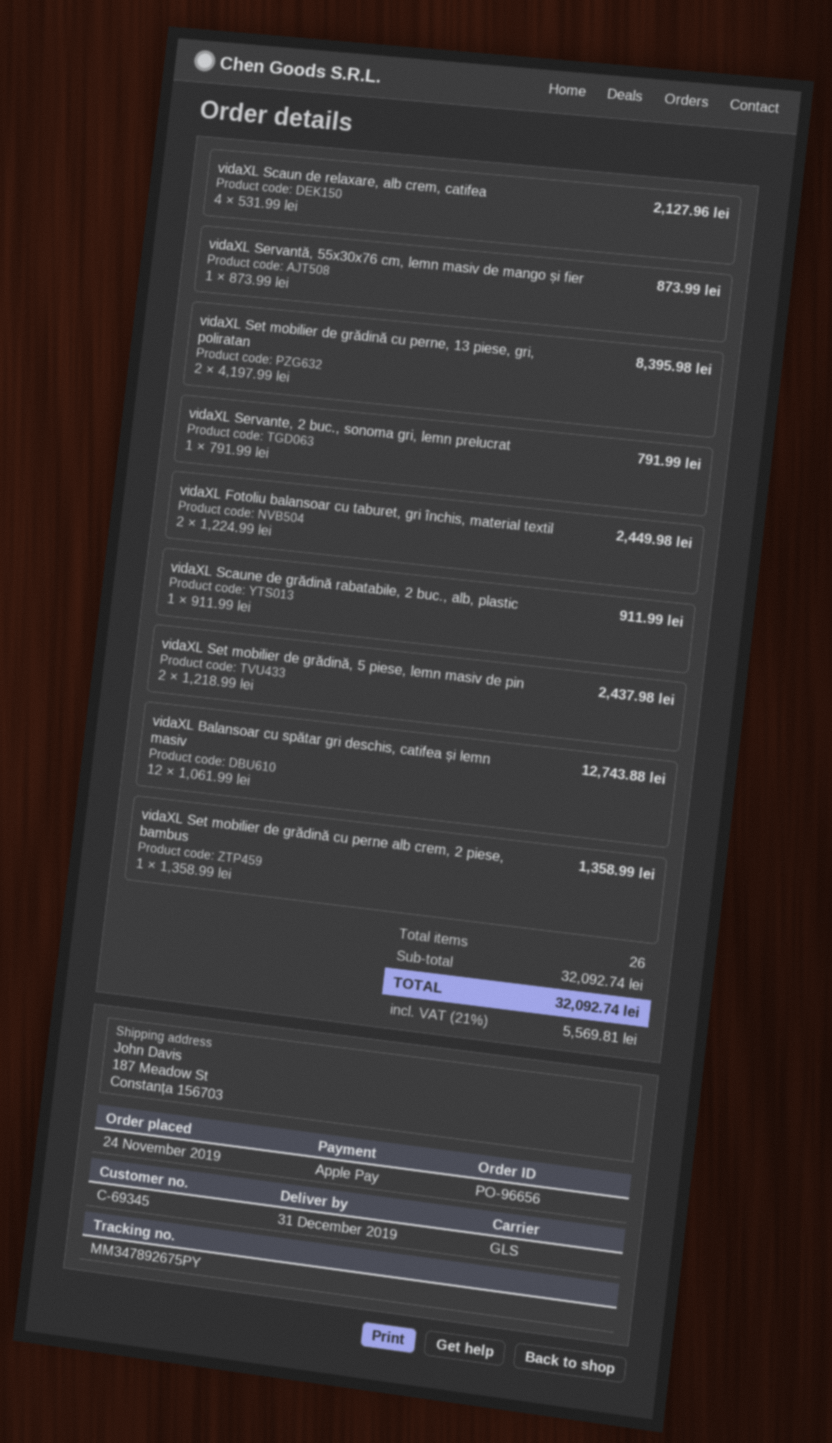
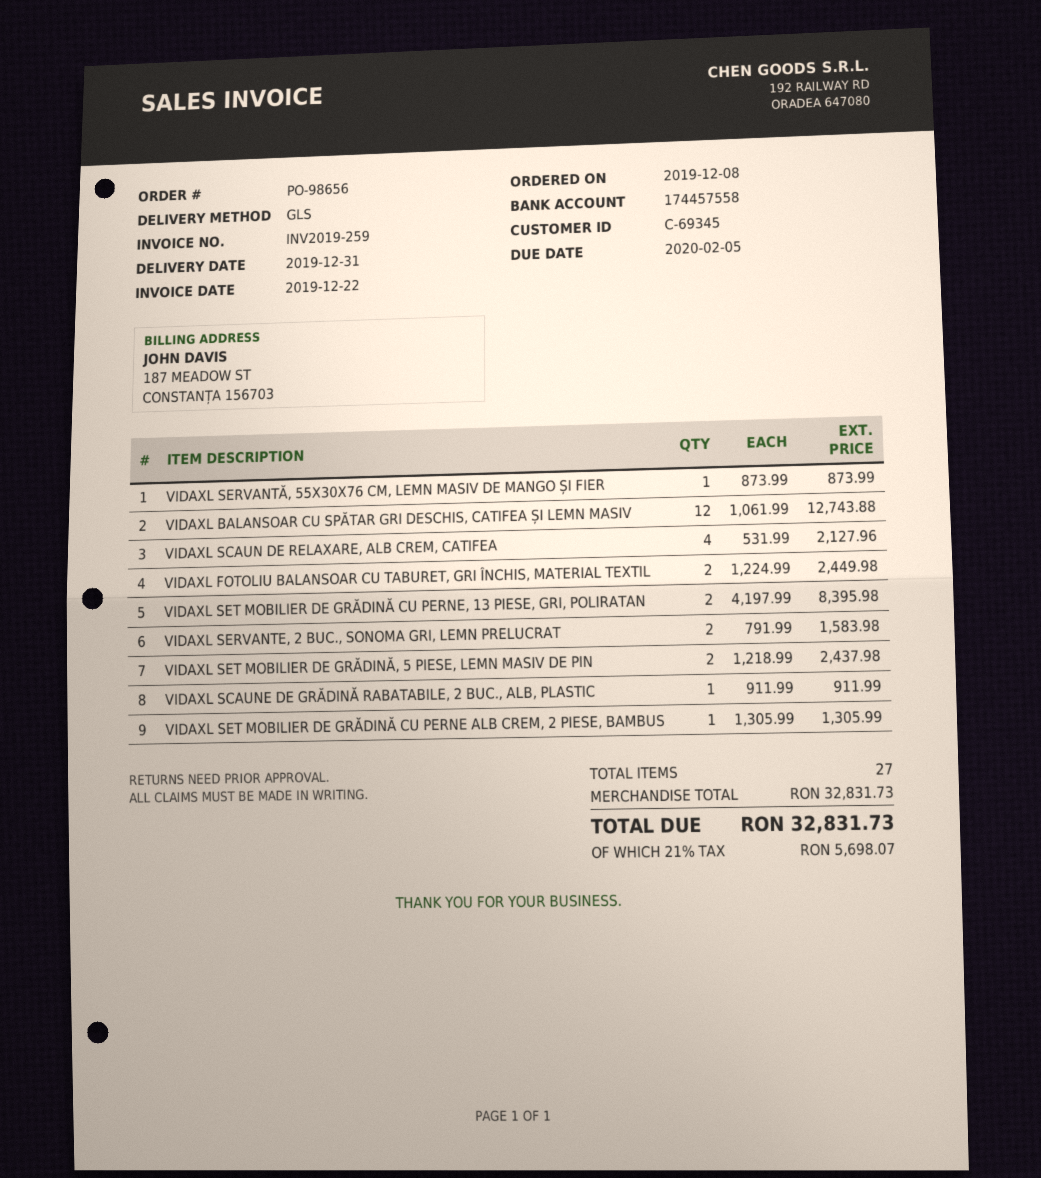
order number: PO-96656 -> PO-98656
order date: 2019-11-24 -> 2019-12-08
vidaXL Servante, 2 buc., sonoma gri, lemn prelucrat: 1 x 791.99 = 791.99 -> 2 x 791.99 = 1583.98
vidaXL Set mobilier de grădină cu perne alb crem, 2 piese, bambus: 1 x 1358.99 = 1358.99 -> 1 x 1305.99 = 1305.99
total quantity: 26 -> 27
subtotal: 32092.74 -> 32831.73
tax: 21% = 5569.81 -> 21% = 5698.07
total: 32092.74 -> 32831.73

